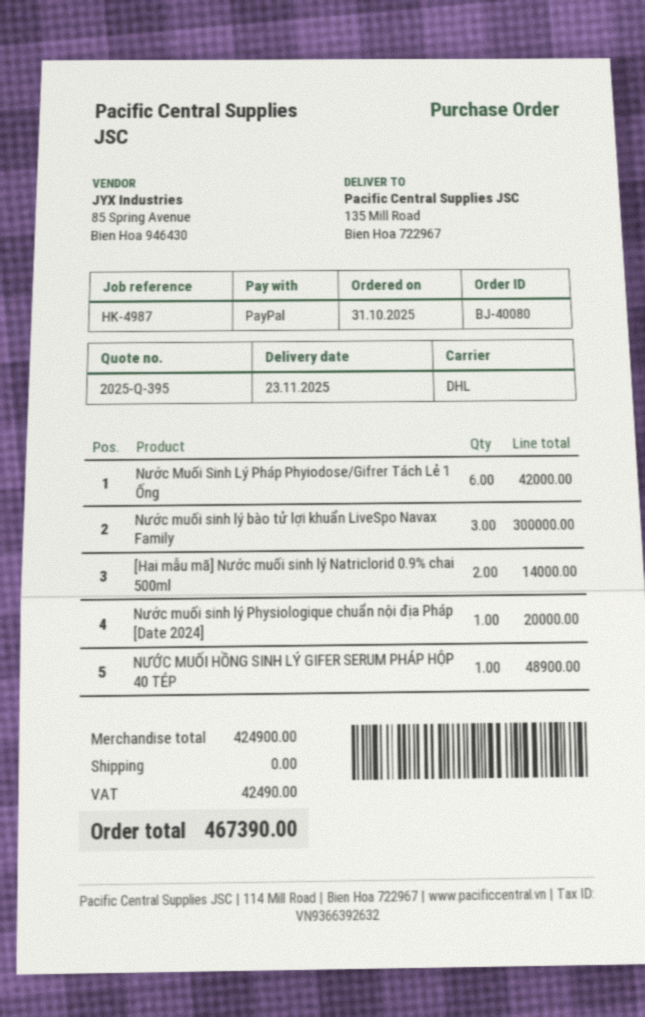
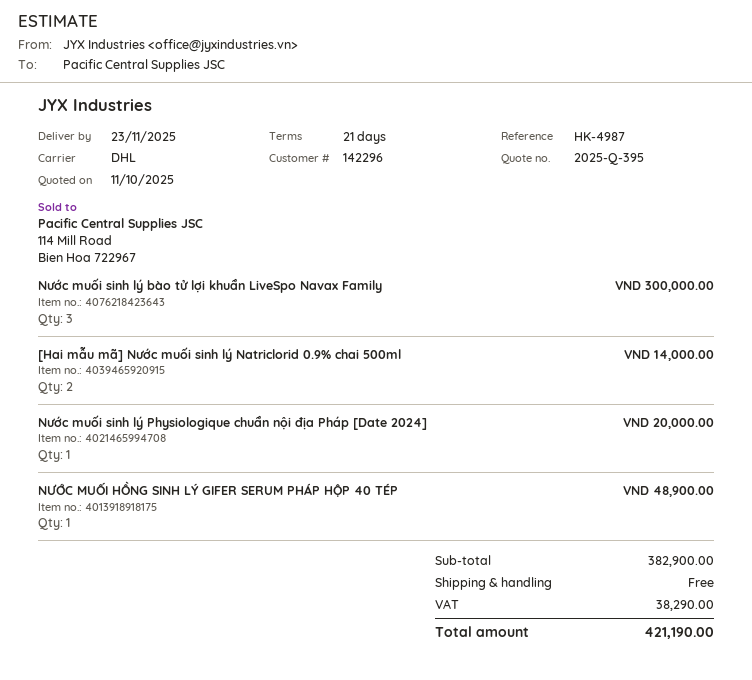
Nước Muối Sinh Lý Pháp Phyiodose/Gifrer Tách Lẻ 1 Ống: 6 for 42000.00 -> none
subtotal: 424900.00 -> 382900.00
tax: 42490.00 -> 38290.00
total: 467390.00 -> 421190.00

